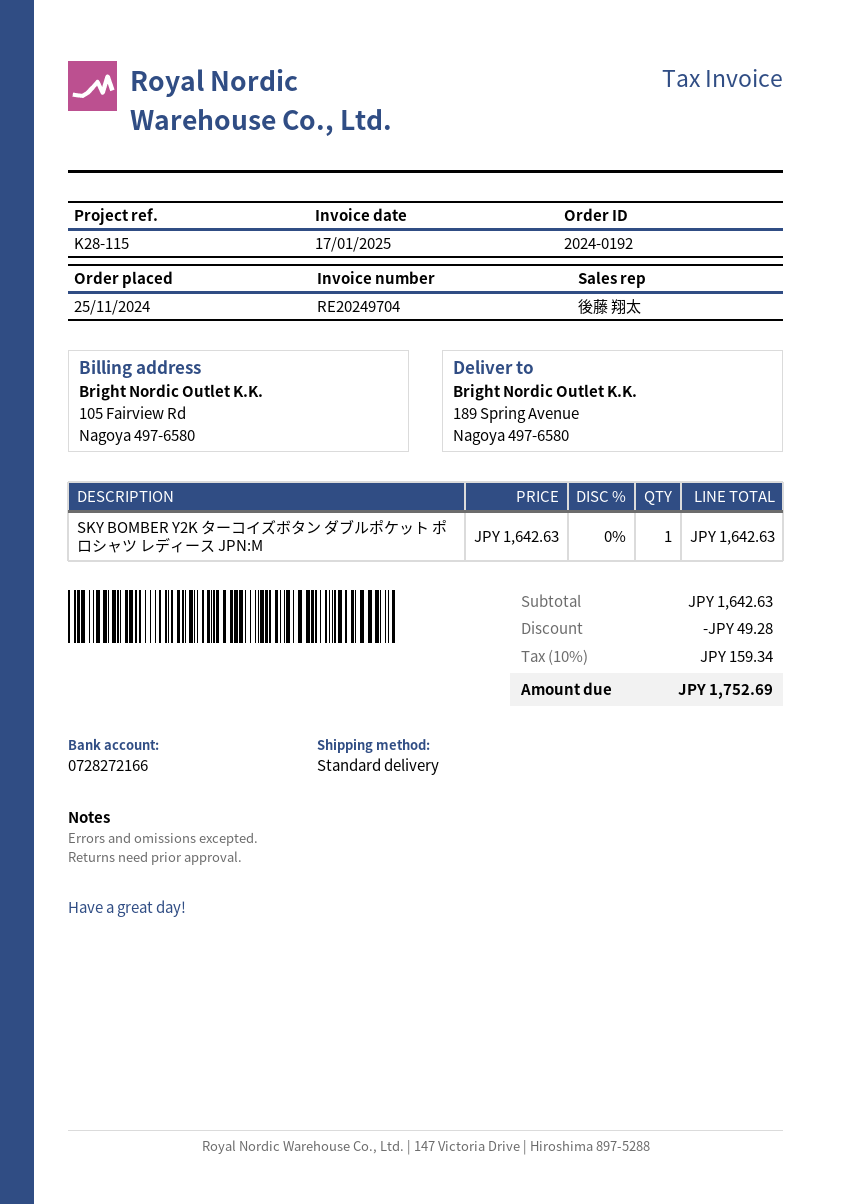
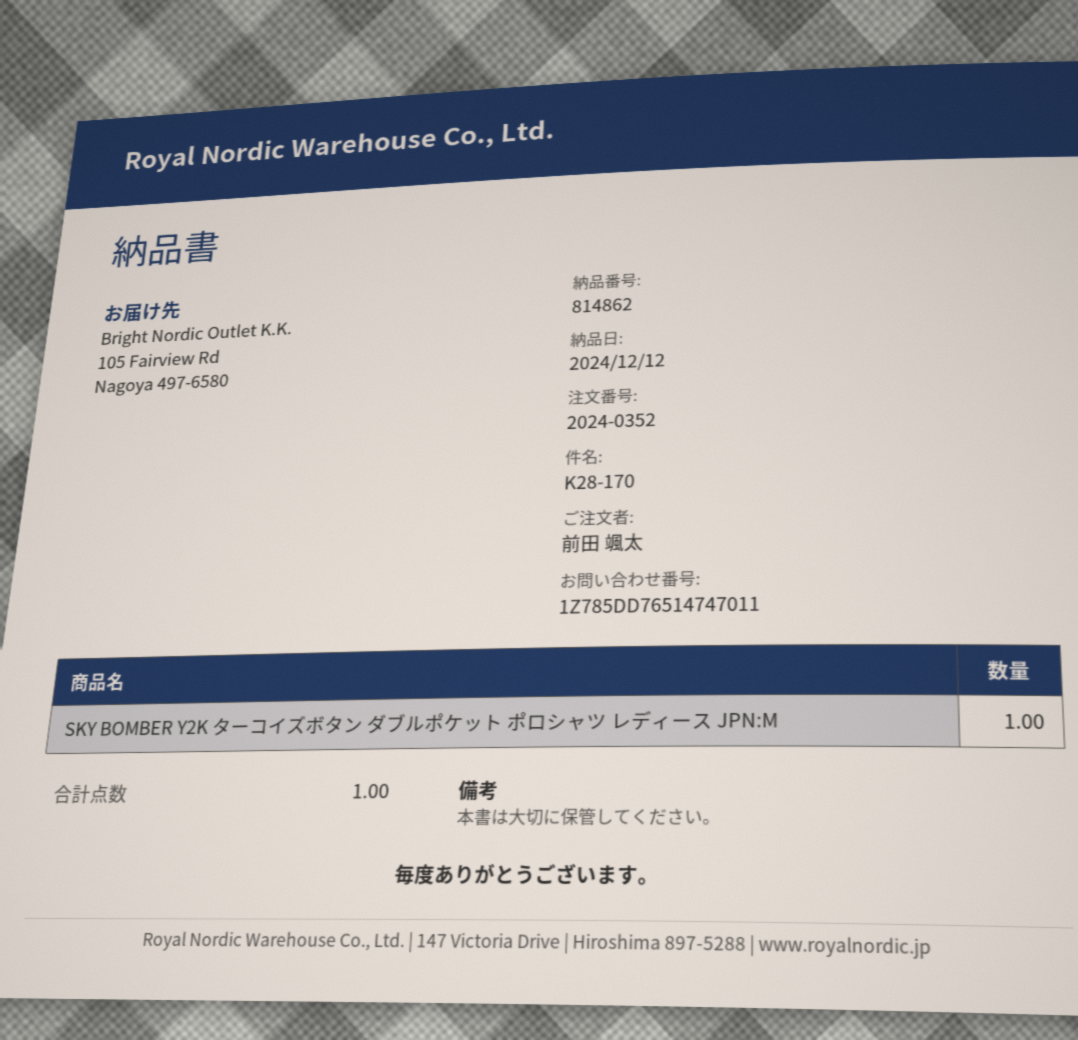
order number: 2024-0192 -> 2024-0352
reference: K28-115 -> K28-170
ship to: 189 Spring Avenue, Nagoya 497-6580 -> 105 Fairview Rd, Nagoya 497-6580

